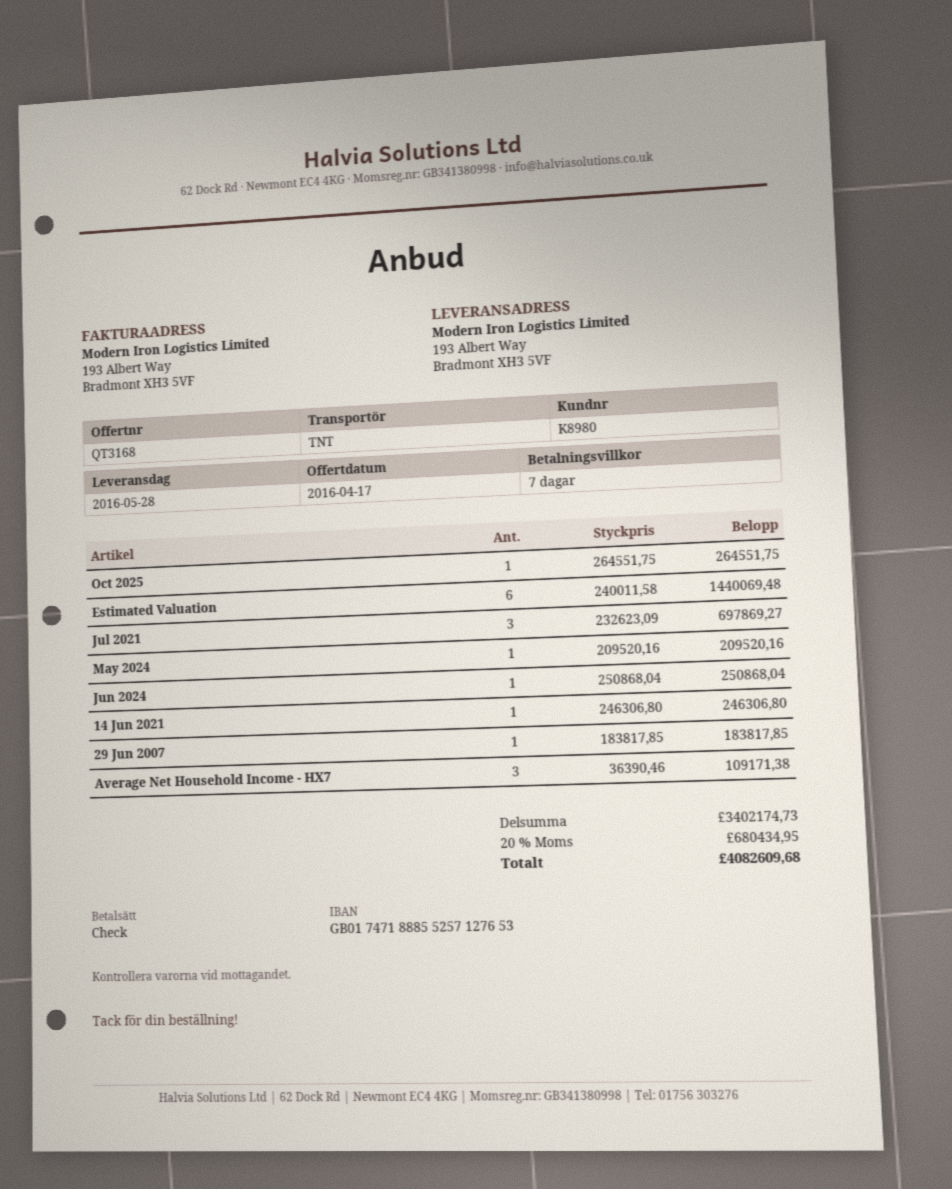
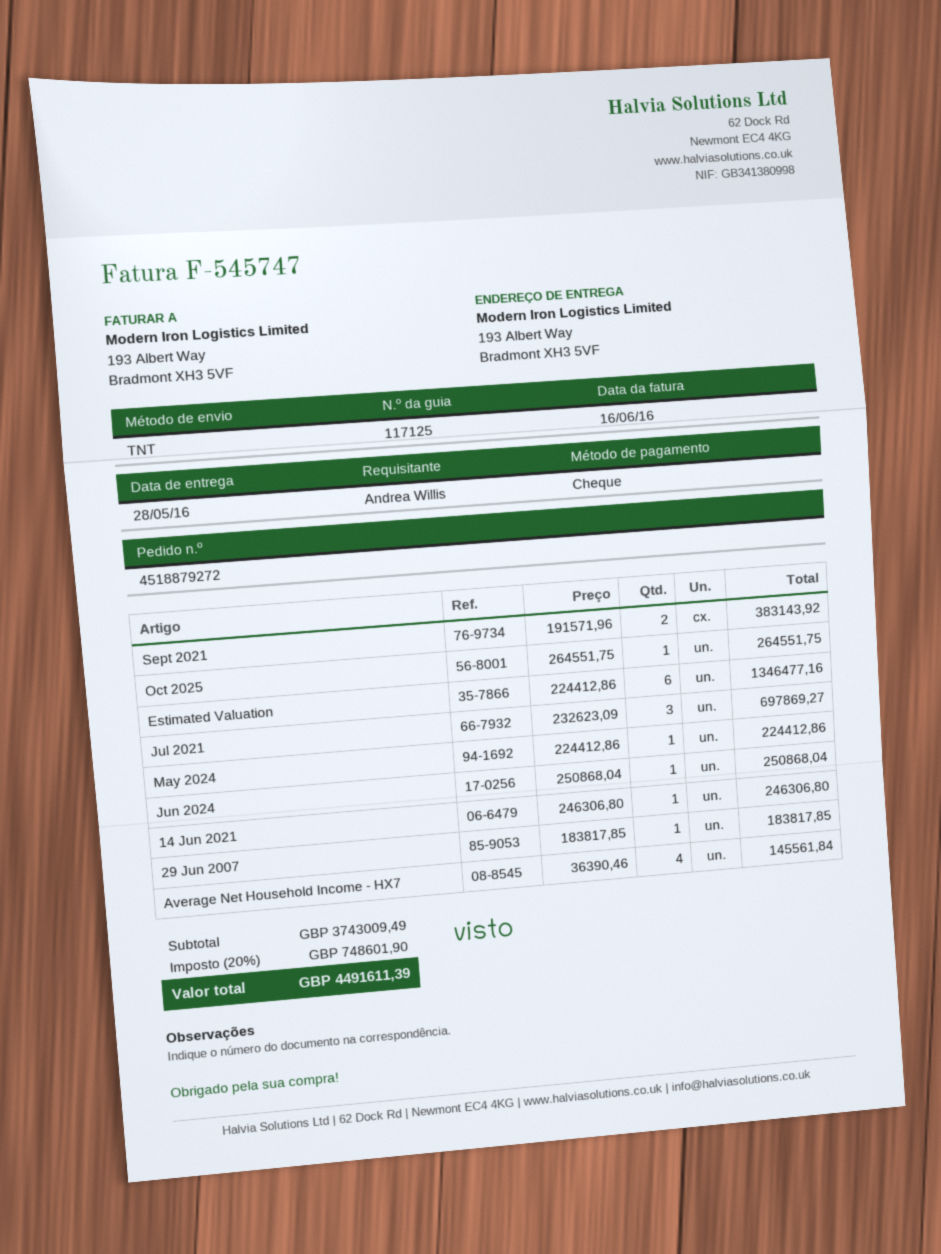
Estimated Valuation: 6 x 240011.58 = 1440069.48 -> 6 x 224412.86 = 1346477.16
May 2024: 1 x 209520.16 = 209520.16 -> 1 x 224412.86 = 224412.86
Average Net Household Income - HX7: 3 x 36390.46 = 109171.38 -> 4 x 36390.46 = 145561.84
Sept 2021: none -> 2 x 191571.96 = 383143.92
subtotal: 3402174.73 -> 3743009.49
tax: 20% = 680434.95 -> 20% = 748601.90
total: 4082609.68 -> 4491611.39

